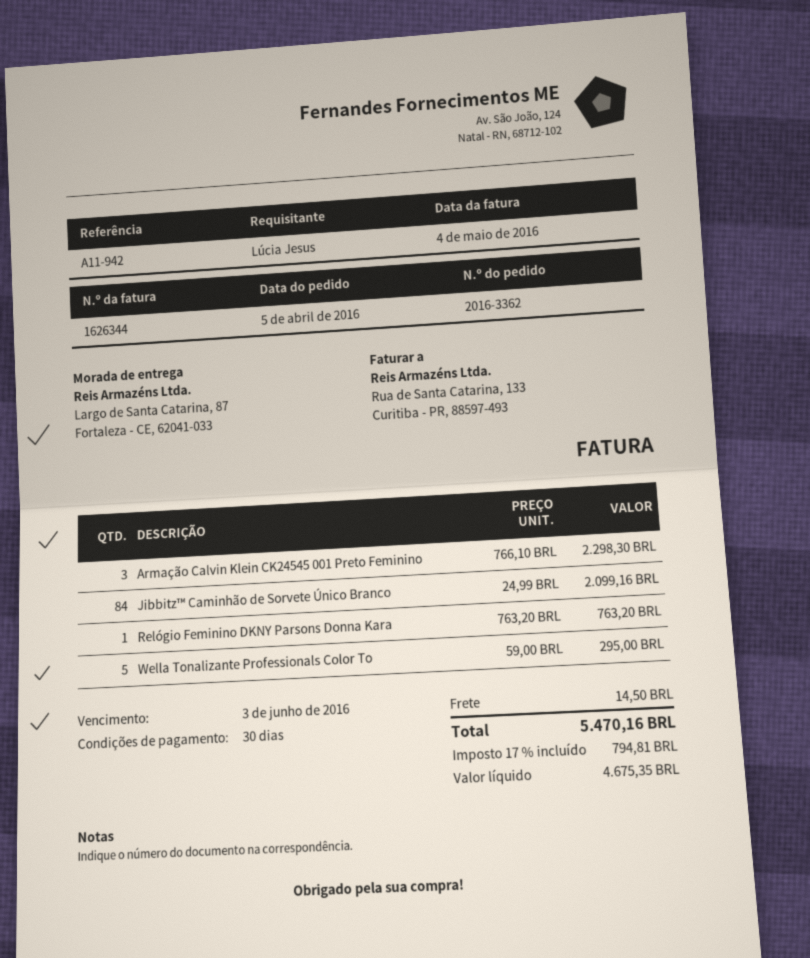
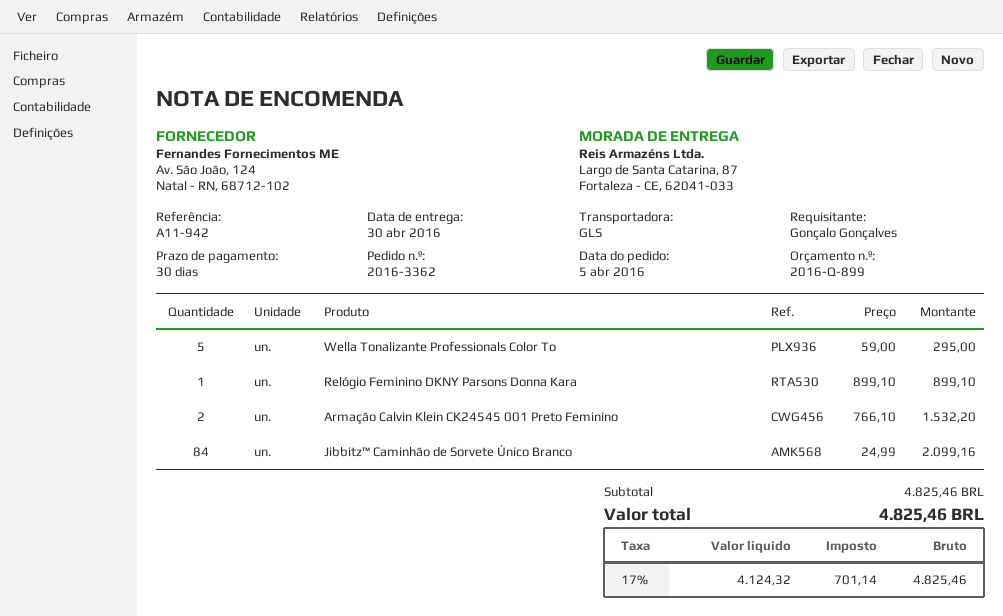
ordered by: Lúcia Jesus -> Gonçalo Gonçalves
Armação Calvin Klein CK24545 001 Preto Feminino: 3 x 766.10 = 2298.30 -> 2 x 766.10 = 1532.20
Relógio Feminino DKNY Parsons Donna Kara: 1 x 763.20 = 763.20 -> 1 x 899.10 = 899.10
shipping: 14.50 -> none
net: 4675.35 -> 4124.32
tax: 17% = 794.81 -> 17% = 701.14
total: 5470.16 -> 4825.46

